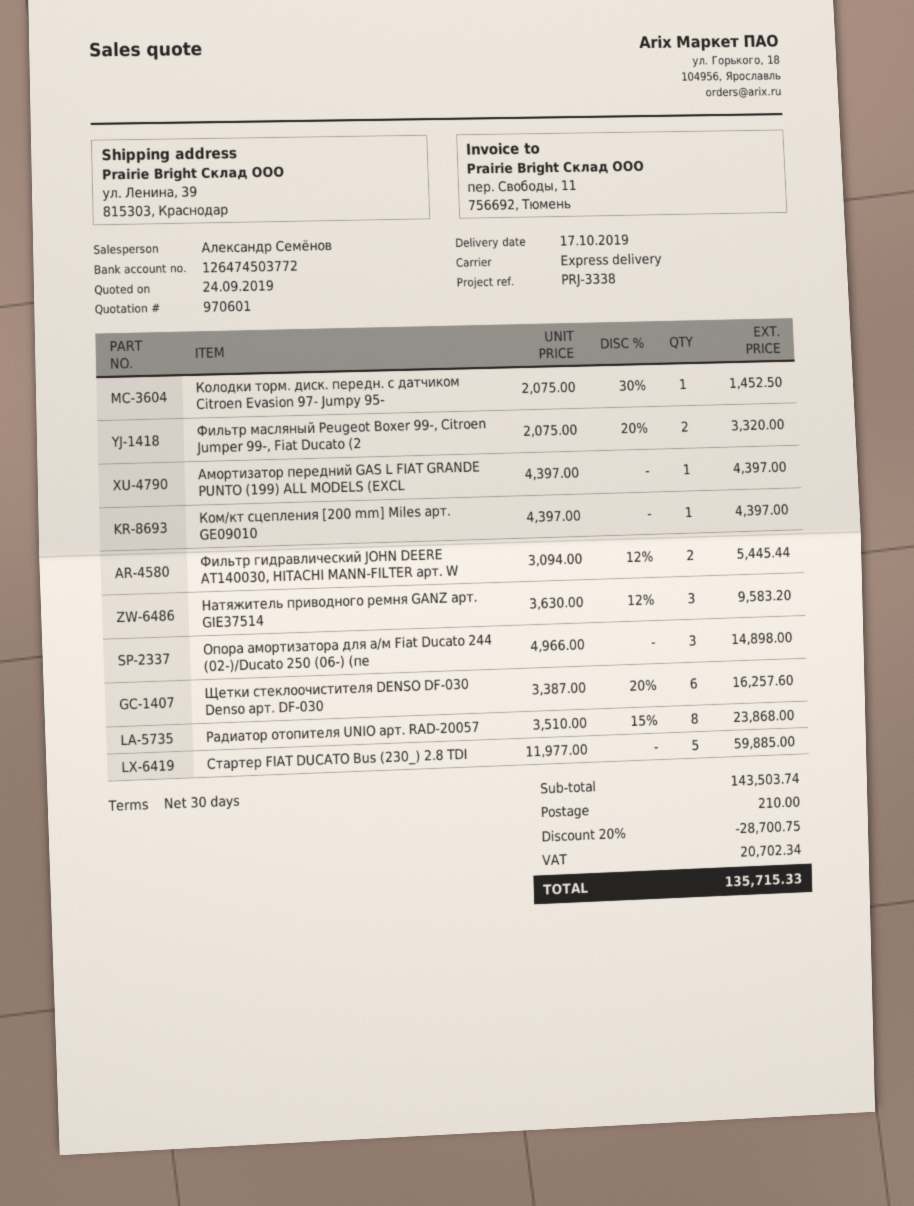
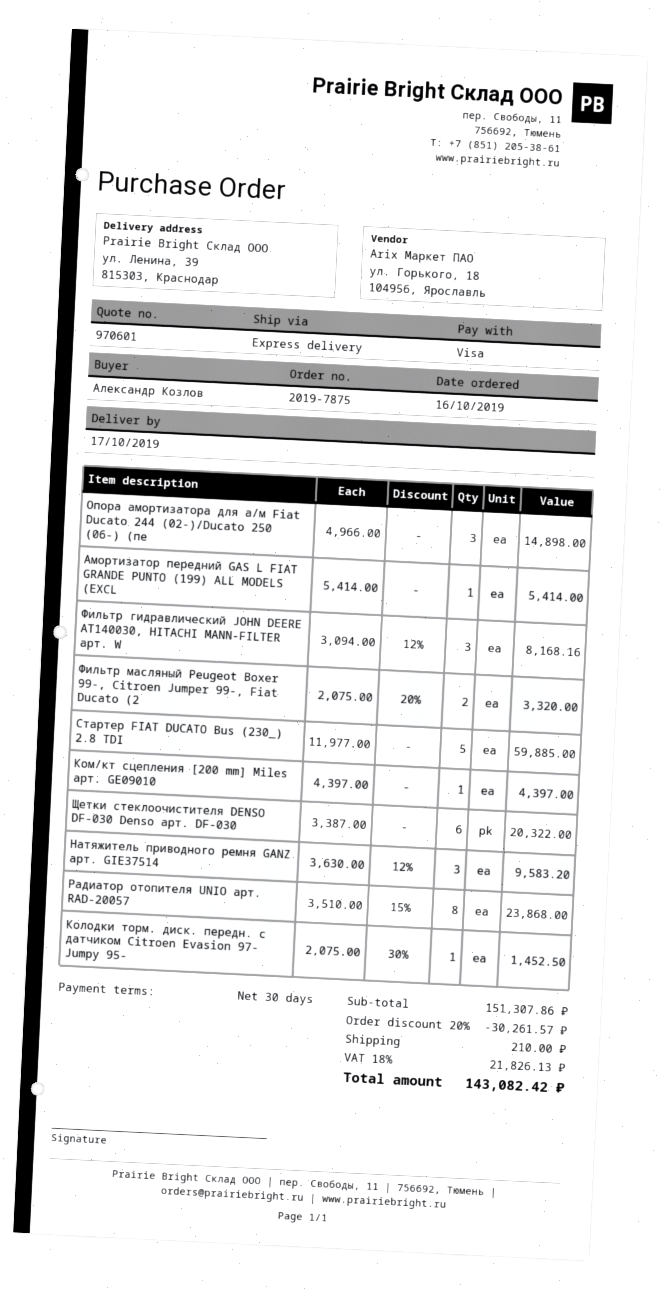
Амортизатор передний GAS L FIAT GRANDE PUNTO (199) ALL MODELS (EXCL: 1 x 4397.00 = 4397.00 -> 1 x 5414.00 = 5414.00
Фильтр гидравлический JOHN DEERE AT140030, HITACHI MANN-FILTER арт. W: 2 x 3094.00 - 12% = 5445.44 -> 3 x 3094.00 - 12% = 8168.16
Щетки стеклоочистителя DENSO DF-030 Denso арт. DF-030: 6 x 3387.00 - 20% = 16257.60 -> 6 x 3387.00 = 20322.00
subtotal: 143503.74 -> 151307.86
discount: 20% = 28700.75 -> 20% = 30261.57
tax: 20702.34 -> 21826.13
total: 135715.33 -> 143082.42

